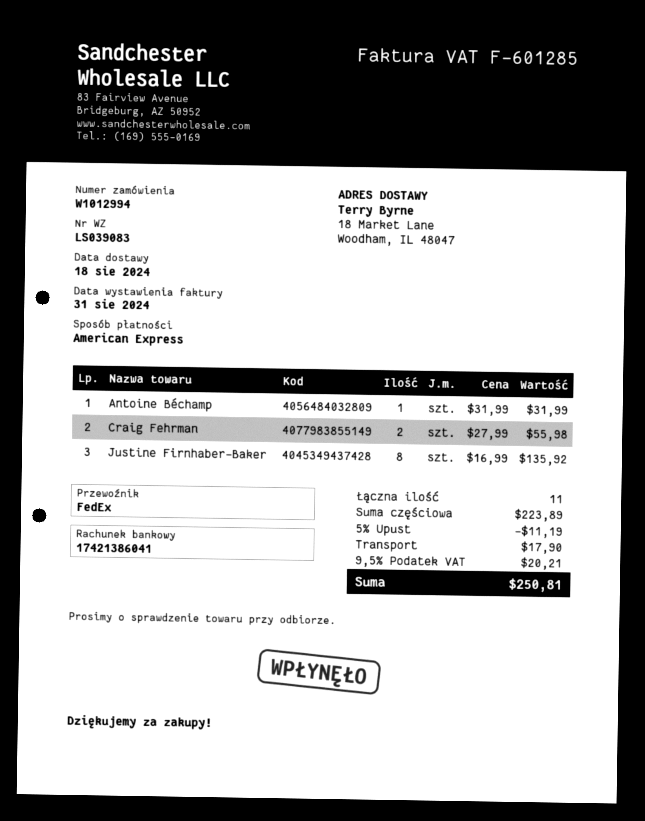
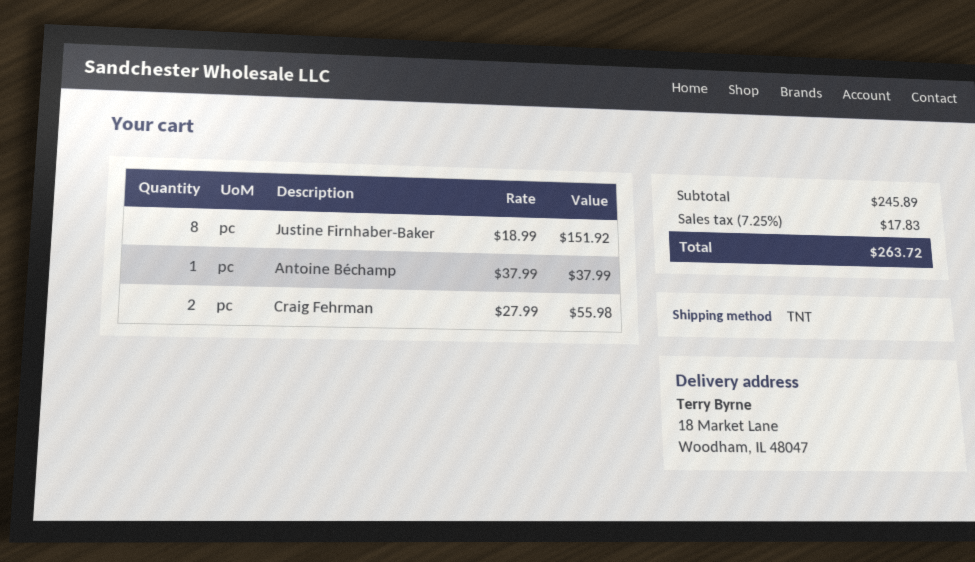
shipping method: FedEx -> TNT
Antoine Béchamp: 1 x 31.99 = 31.99 -> 1 x 37.99 = 37.99
Justine Firnhaber-Baker: 8 x 16.99 = 135.92 -> 8 x 18.99 = 151.92
subtotal: 223.89 -> 245.89
discount: 5% = 11.19 -> none
shipping: 17.90 -> none
tax: 9.5% = 20.21 -> 7.25% = 17.83
total: 250.81 -> 263.72

